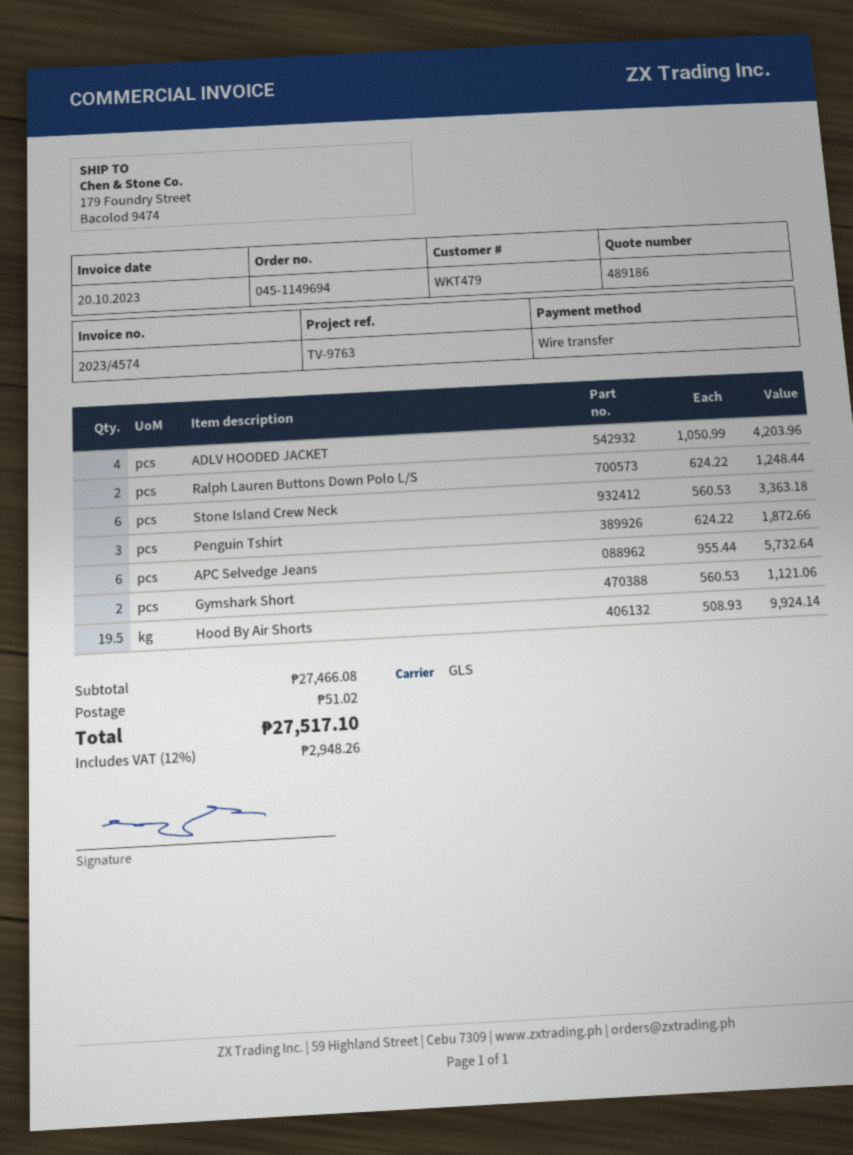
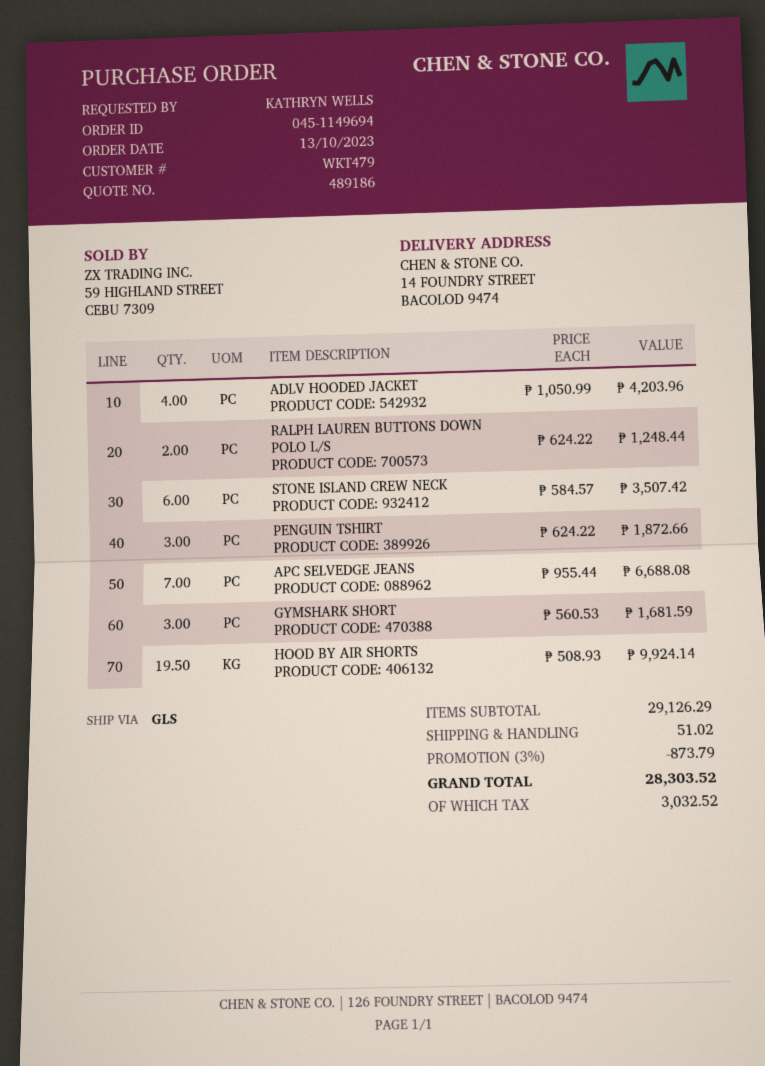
ship to: 179 Foundry Street, Bacolod 9474 -> 14 FOUNDRY STREET, BACOLOD 9474
Stone Island Crew Neck: 6 x 560.53 = 3363.18 -> 6 x 584.57 = 3507.42
APC Selvedge Jeans: 6 x 955.44 = 5732.64 -> 7 x 955.44 = 6688.08
Gymshark Short: 2 x 560.53 = 1121.06 -> 3 x 560.53 = 1681.59
subtotal: 27466.08 -> 29126.29
discount: none -> 3% = 873.79
tax: 2948.26 -> 3032.52
total: 27517.10 -> 28303.52

